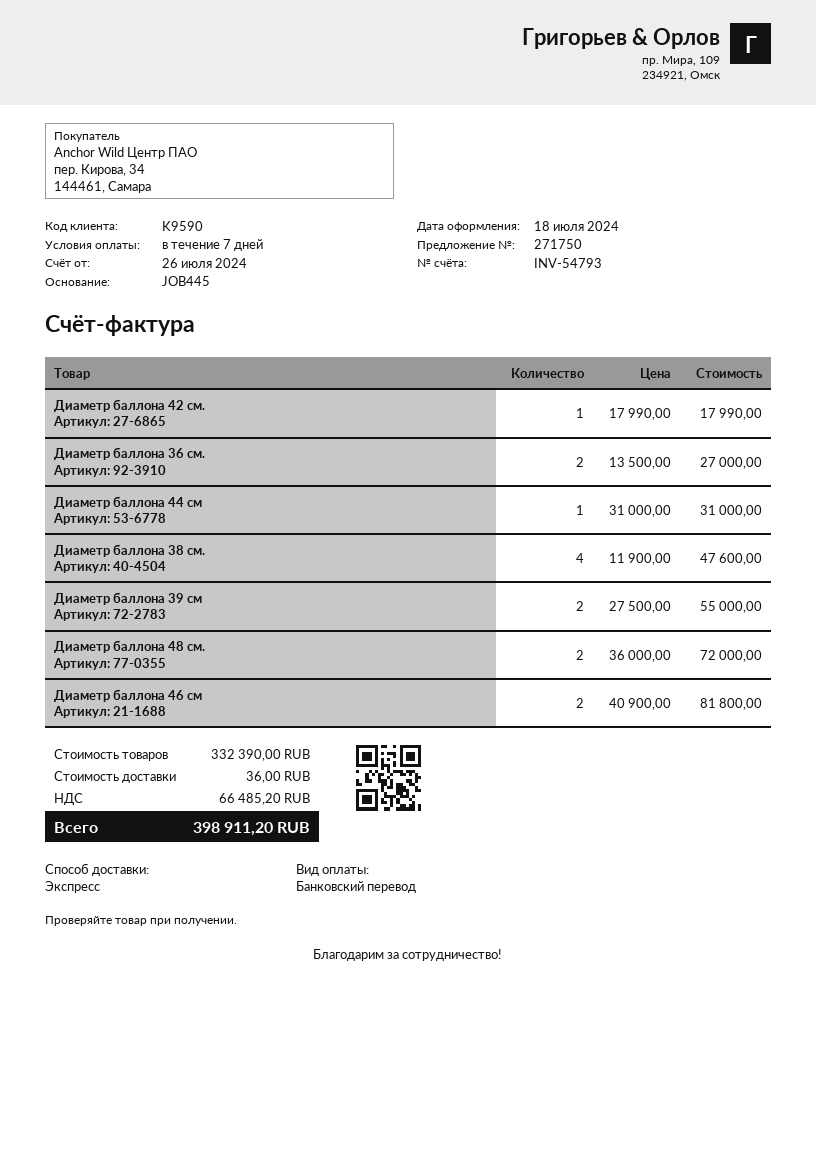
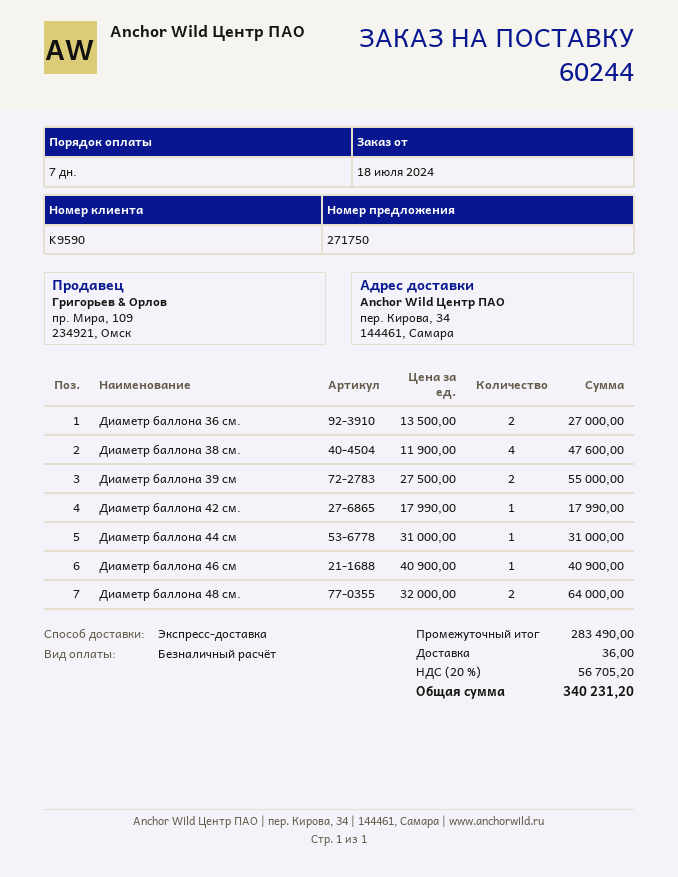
Диаметр баллона 48 см.: 2 x 36000.00 = 72000.00 -> 2 x 32000.00 = 64000.00
Диаметр баллона 46 см: 2 x 40900.00 = 81800.00 -> 1 x 40900.00 = 40900.00
subtotal: 332390.00 -> 283490.00
tax: 66485.20 -> 56705.20
total: 398911.20 -> 340231.20

